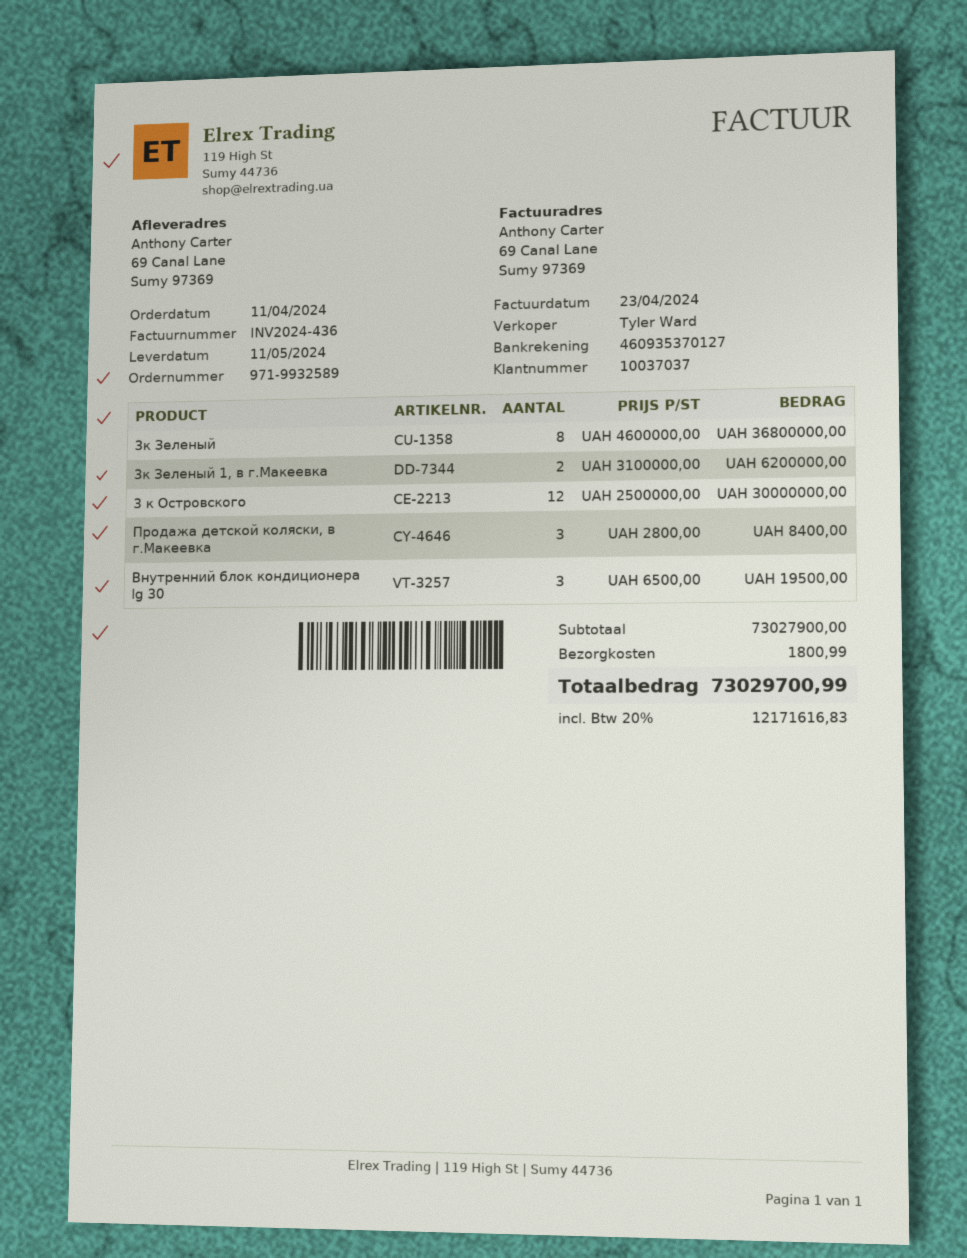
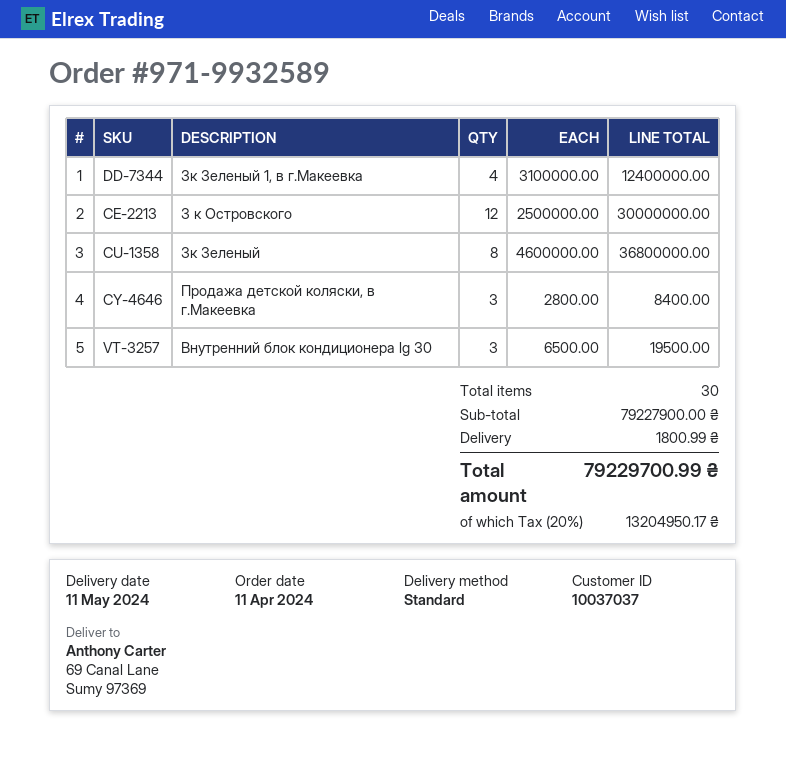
3к Зеленый 1, в г.Макеевка: 2 x 3100000.00 = 6200000.00 -> 4 x 3100000.00 = 12400000.00
subtotal: 73027900.00 -> 79227900.00
tax: 20% = 12171616.83 -> 20% = 13204950.17
total: 73029700.99 -> 79229700.99

